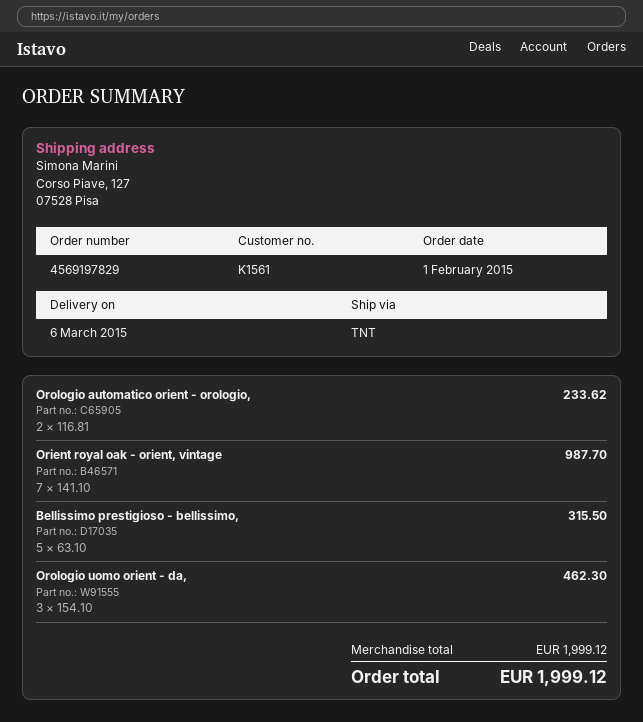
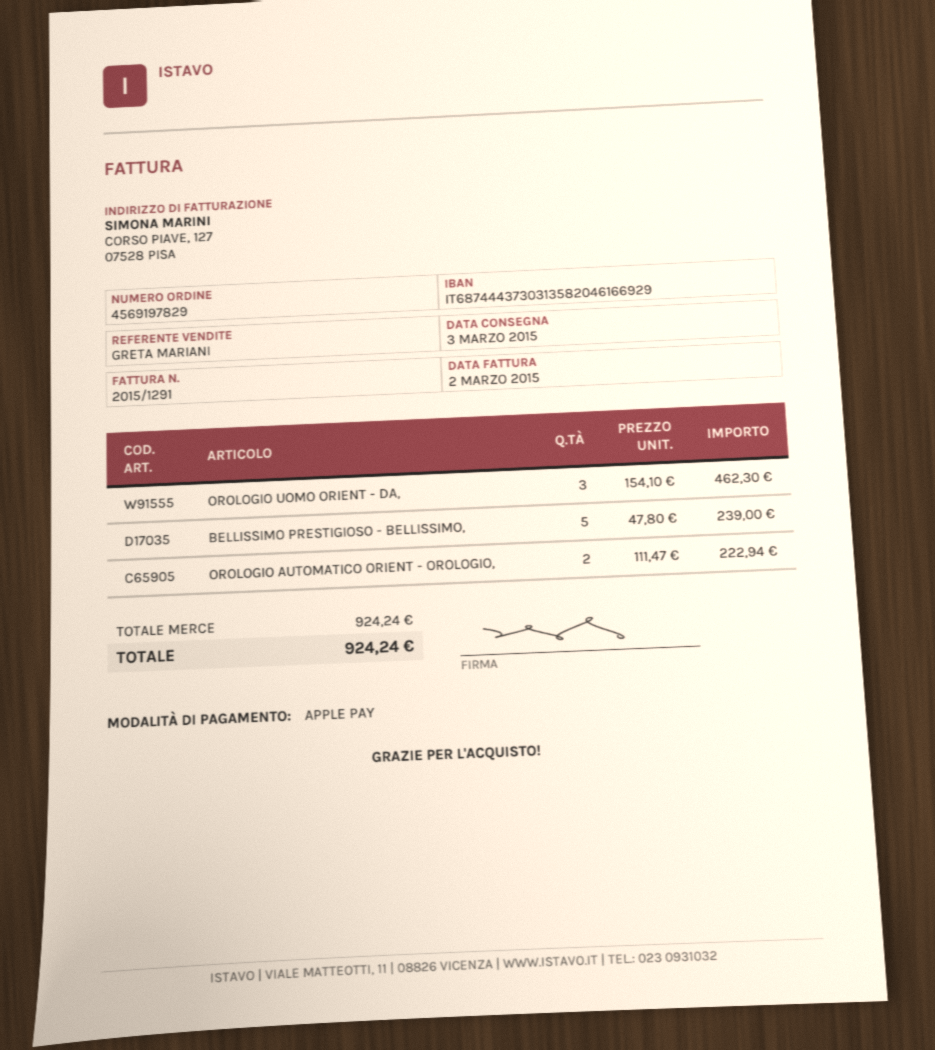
delivery date: 2015-03-06 -> 2015-03-03
Orologio automatico orient - orologio,: 2 x 116.81 = 233.62 -> 2 x 111.47 = 222.94
Orient royal oak - orient, vintage: 7 x 141.10 = 987.70 -> none
Bellissimo prestigioso - bellissimo,: 5 x 63.10 = 315.50 -> 5 x 47.80 = 239.00
subtotal: 1999.12 -> 924.24
total: 1999.12 -> 924.24

